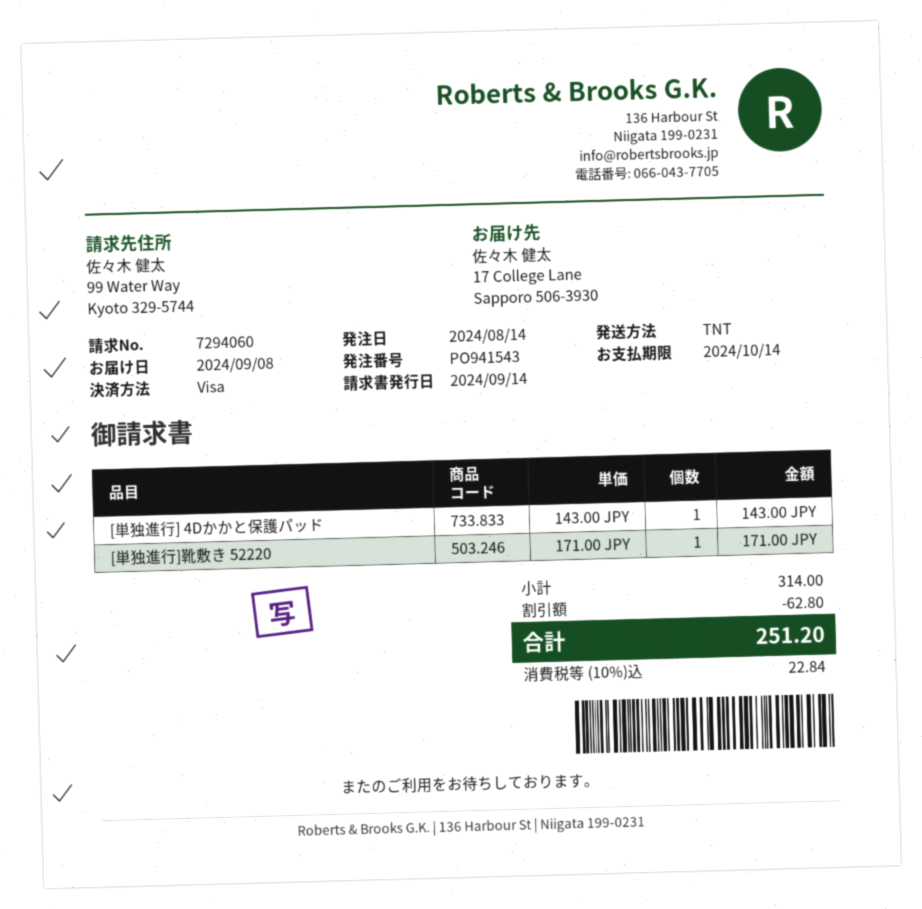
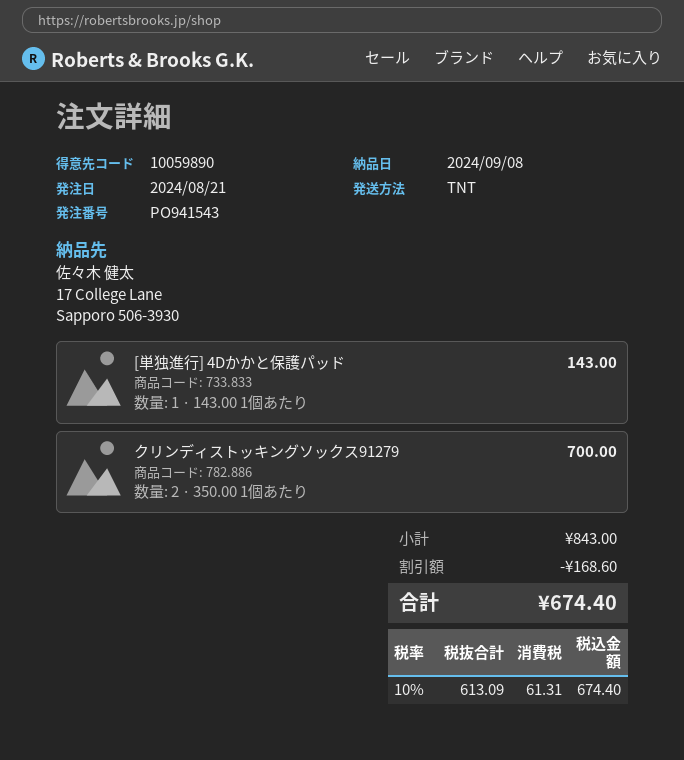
order date: 2024-08-14 -> 2024-08-21
[単独進行]靴敷き 52220: 1 x 171.00 = 171.00 -> none
クリンディストッキングソックス91279: none -> 2 x 350.00 = 700.00
subtotal: 314.00 -> 843.00
discount: 62.80 -> 168.60
tax: 10% = 22.84 -> 10% = 61.31
total: 251.20 -> 674.40

